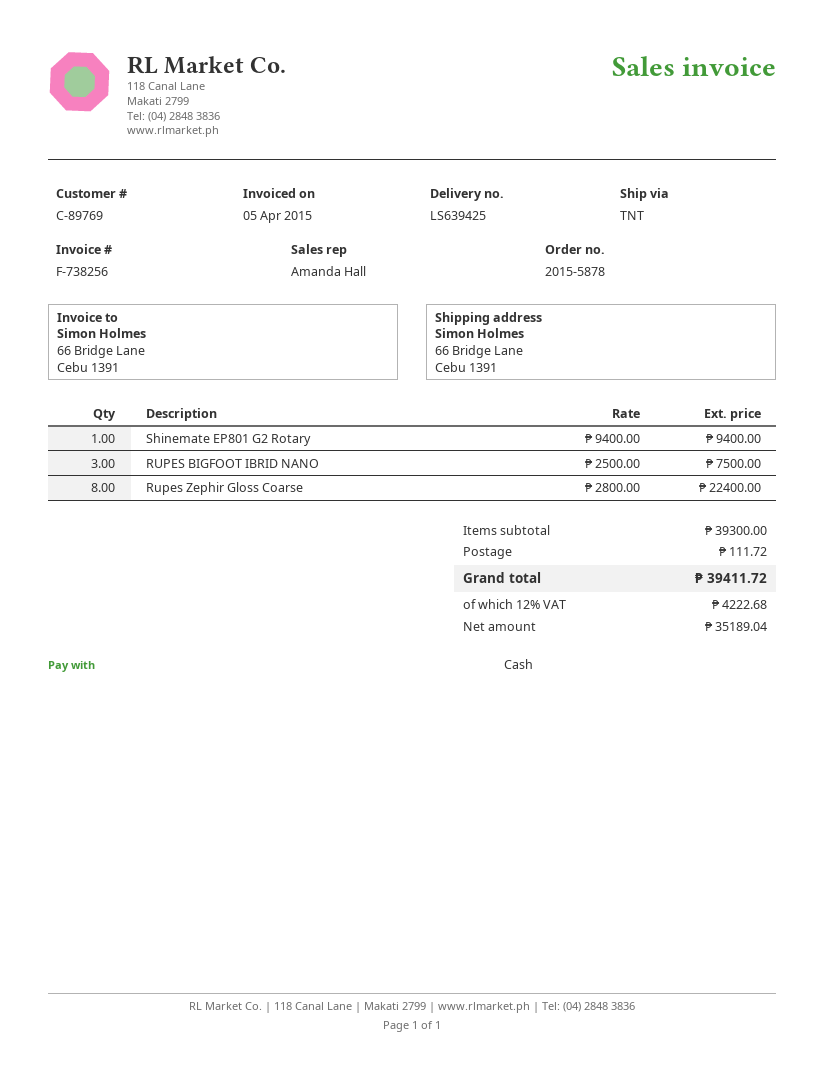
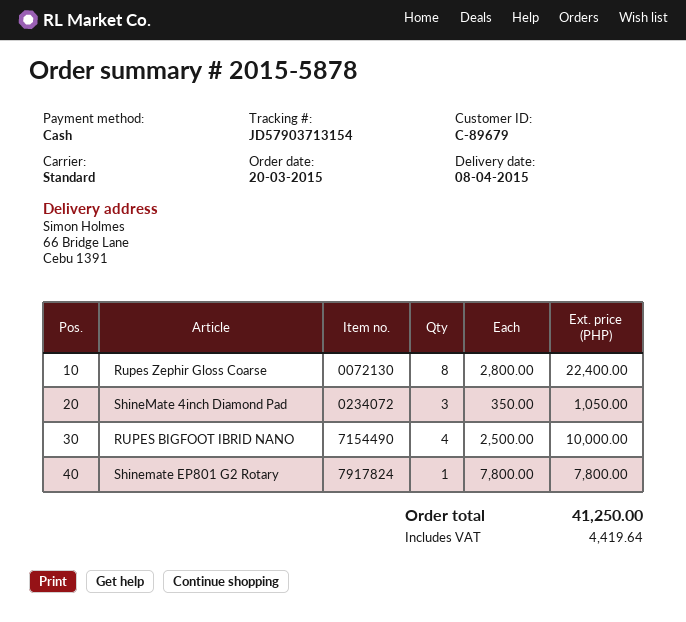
customer number: C-89769 -> C-89679
shipping method: TNT -> standard
Shinemate EP801 G2 Rotary: 1 x 9400.00 = 9400.00 -> 1 x 7800.00 = 7800.00
RUPES BIGFOOT IBRID NANO: 3 x 2500.00 = 7500.00 -> 4 x 2500.00 = 10000.00
ShineMate 4inch Diamond Pad: none -> 3 x 350.00 = 1050.00
shipping: 111.72 -> none
tax: 4222.68 -> 4419.64
total: 39411.72 -> 41250.00

